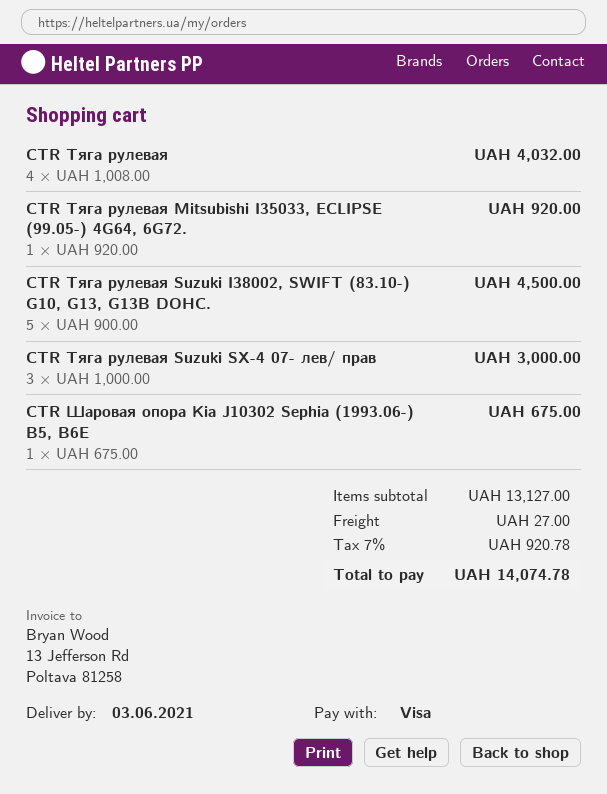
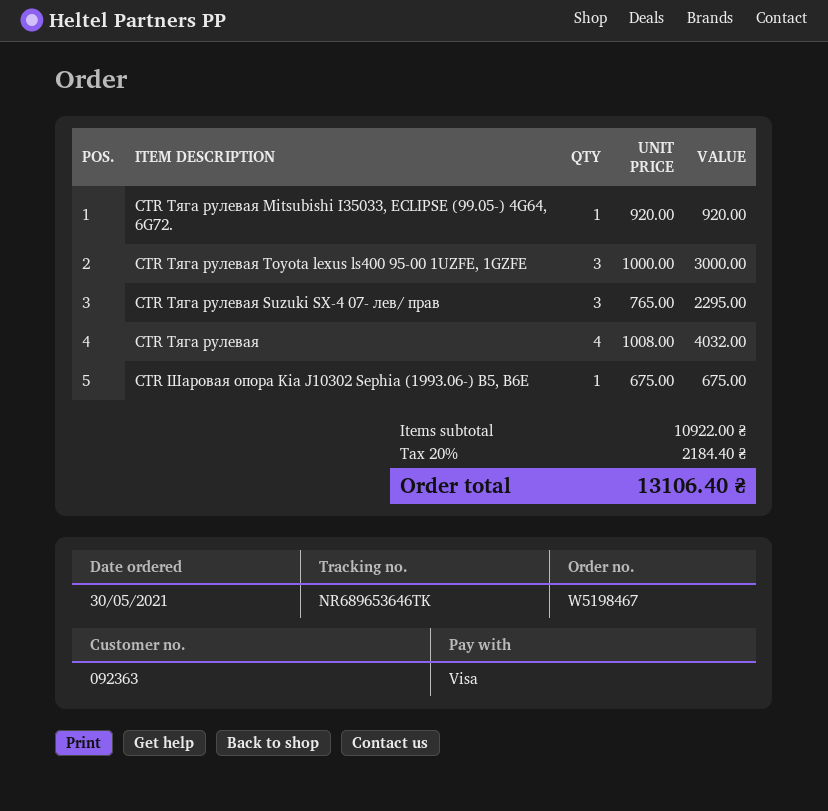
CTR Тяга рулевая Suzuki I38002, SWIFT (83.10-) G10, G13, G13B DOHC.: 5 x 900.00 = 4500.00 -> none
CTR Тяга рулевая Suzuki SX-4 07- лев/ прав: 3 x 1000.00 = 3000.00 -> 3 x 765.00 = 2295.00
CTR Тяга рулевая Toyota lexus ls400 95-00 1UZFE, 1GZFE: none -> 3 x 1000.00 = 3000.00
subtotal: 13127.00 -> 10922.00
shipping: 27.00 -> none
tax: 7% = 920.78 -> 20% = 2184.40
total: 14074.78 -> 13106.40

